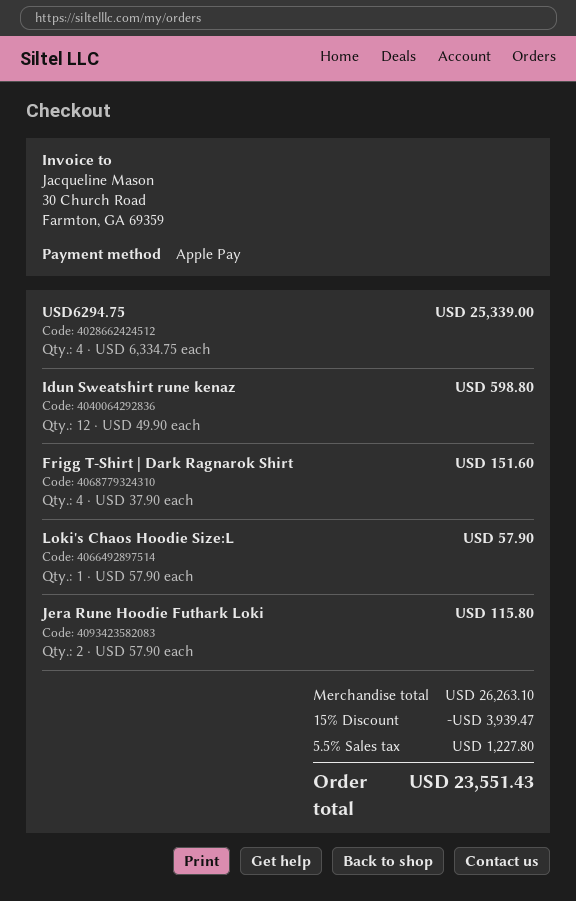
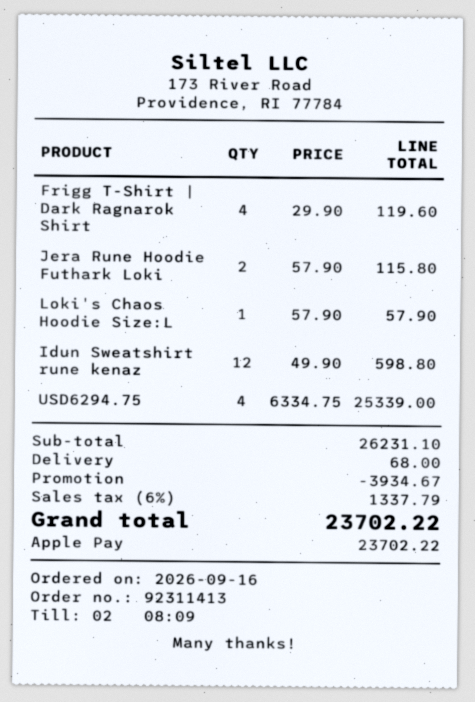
Frigg T-Shirt | Dark Ragnarok Shirt: 4 x 37.90 = 151.60 -> 4 x 29.90 = 119.60
subtotal: 26263.10 -> 26231.10
discount: 3939.47 -> 3934.67
shipping: none -> 68.00
tax: 5.5% = 1227.80 -> 6% = 1337.79
total: 23551.43 -> 23702.22

